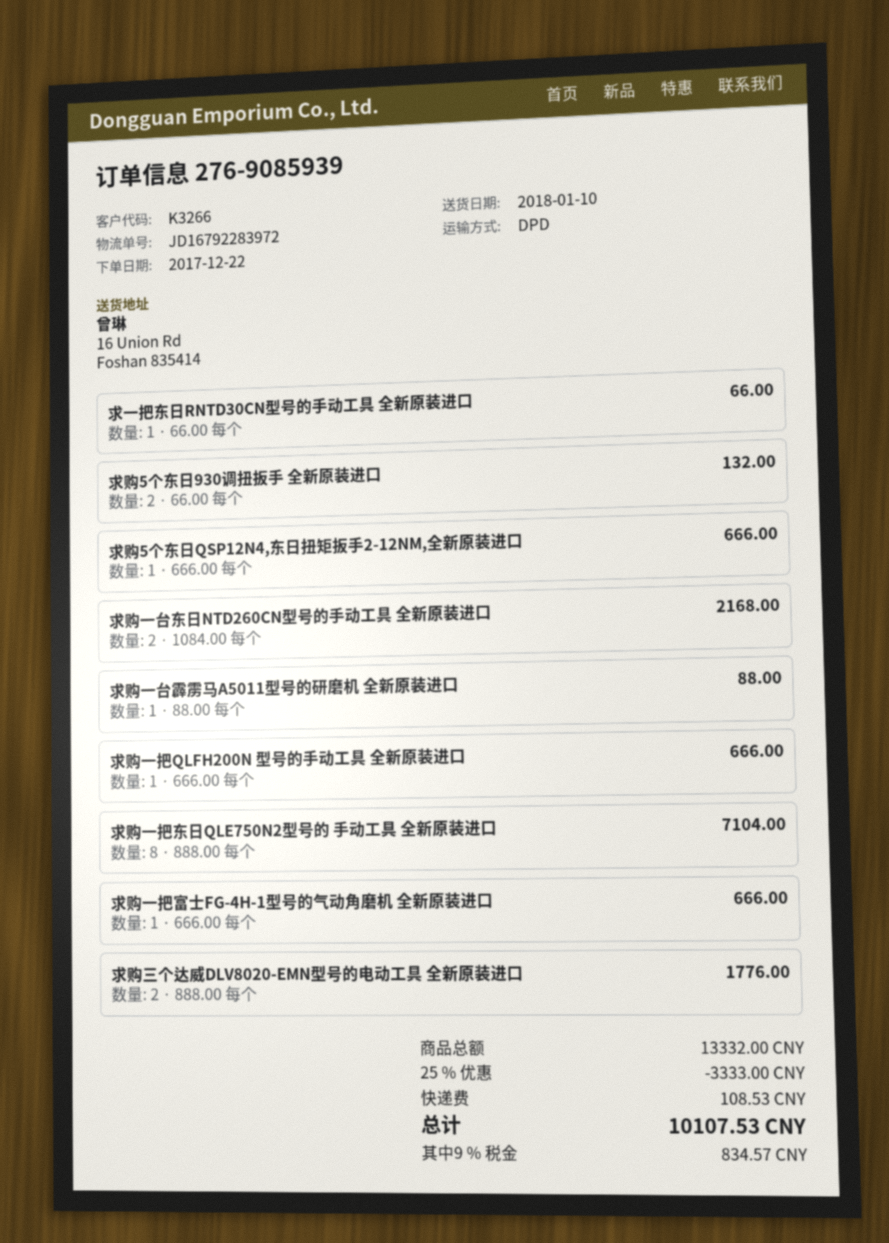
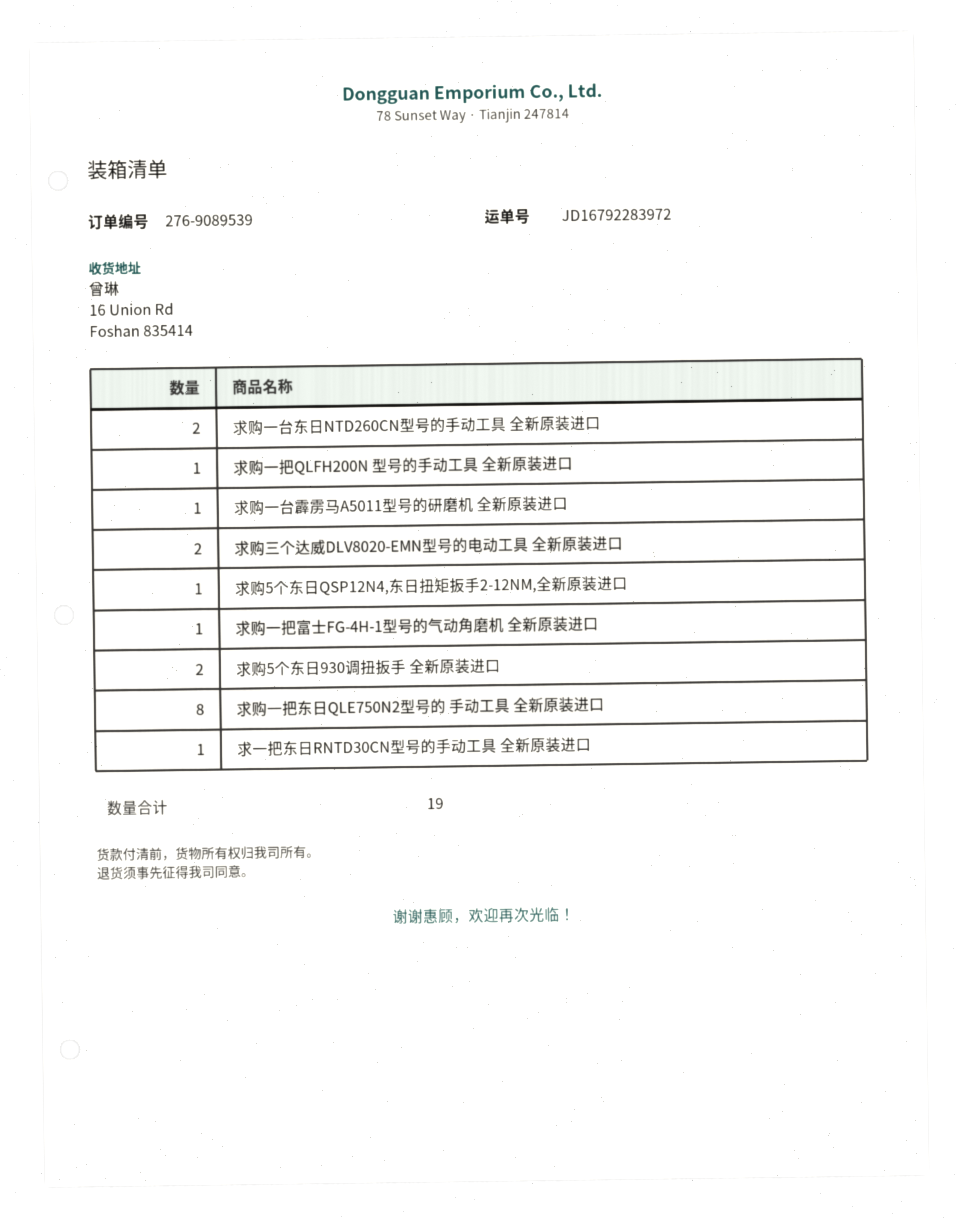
order number: 276-9085939 -> 276-9089539

